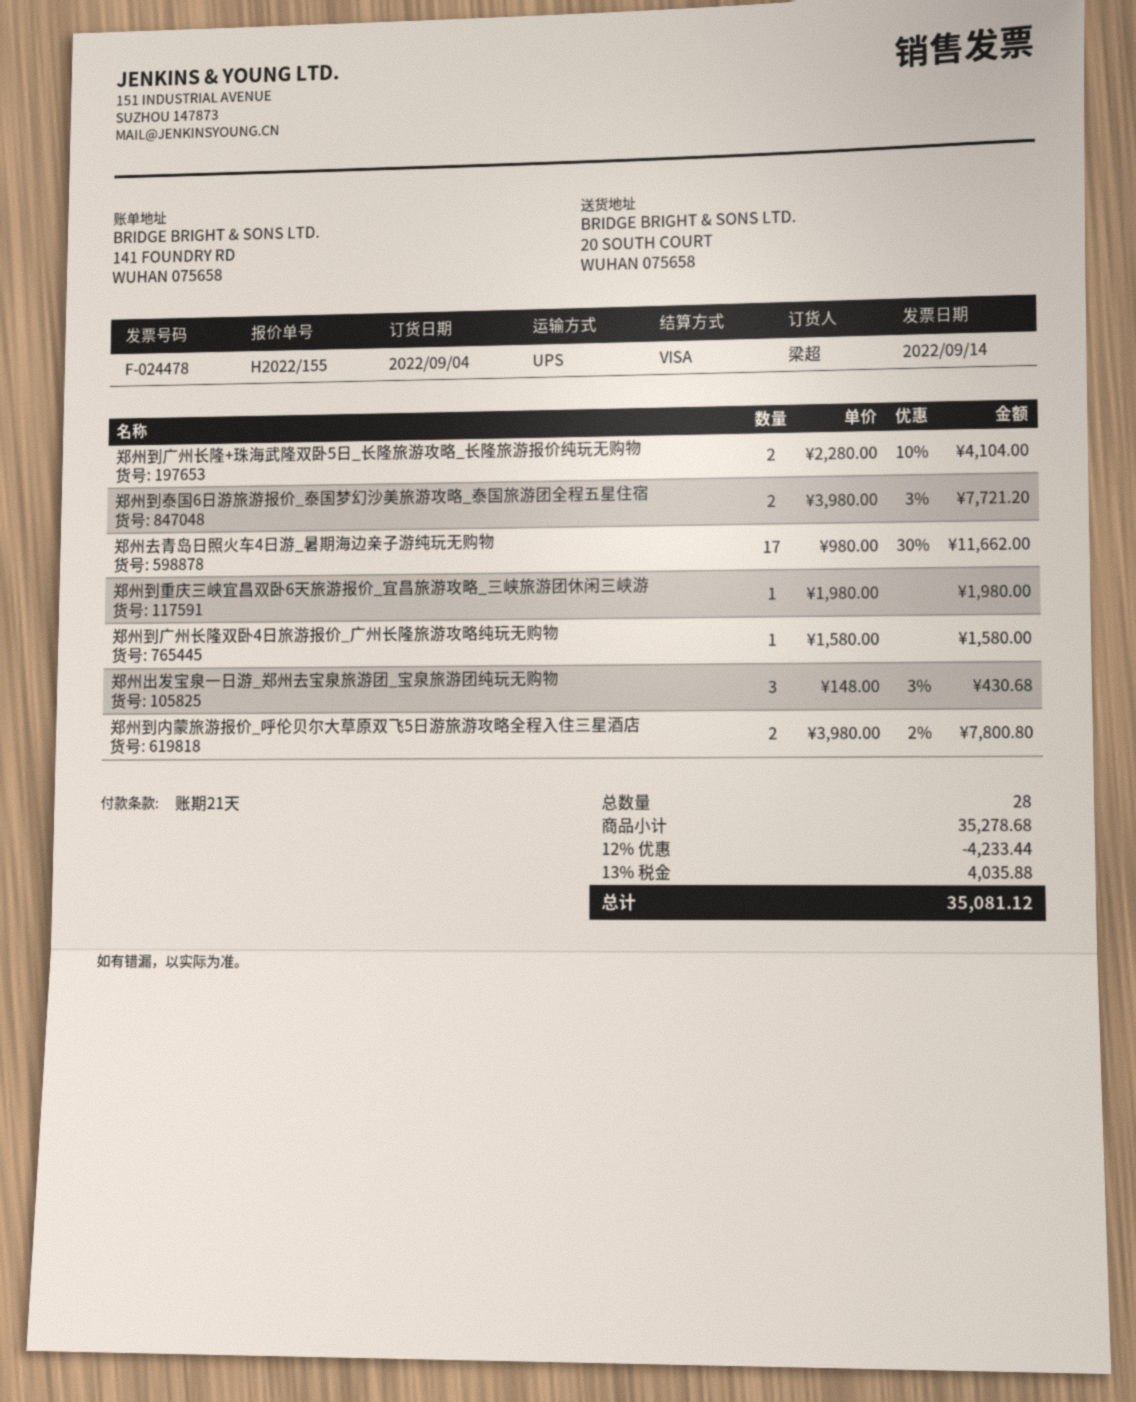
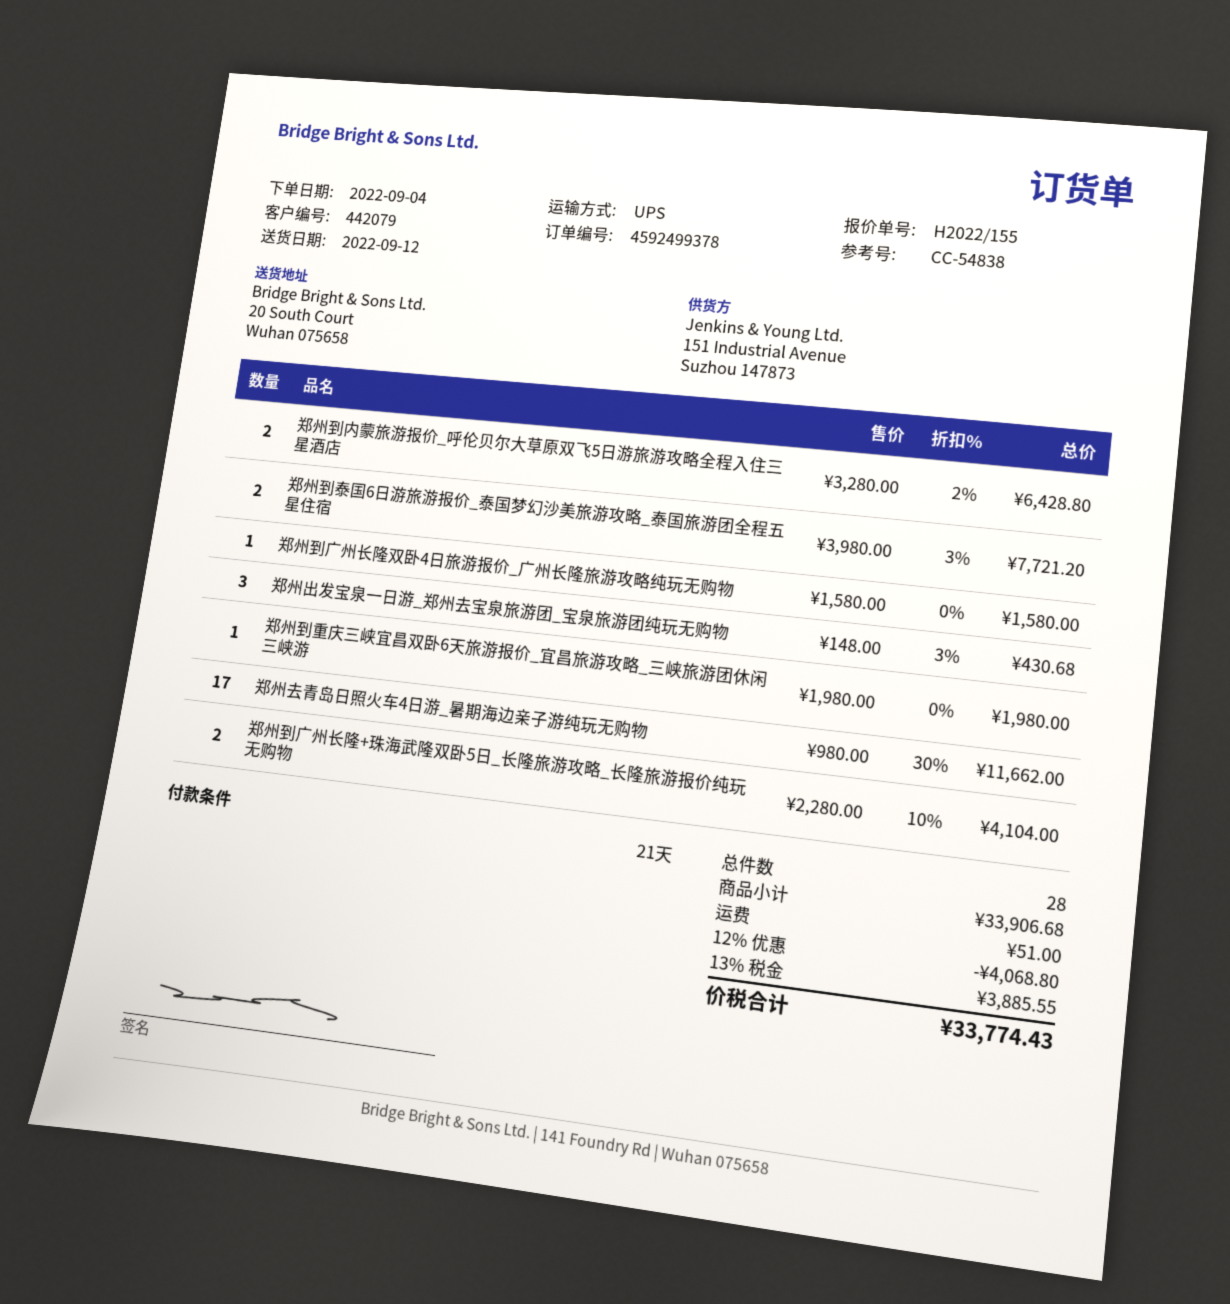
郑州到内蒙旅游报价_呼伦贝尔大草原双飞5日游旅游攻略全程入住三星酒店: 2 x 3980.00 - 2% = 7800.80 -> 2 x 3280.00 - 2% = 6428.80
subtotal: 35278.68 -> 33906.68
discount: 12% = 4233.44 -> 12% = 4068.80
shipping: none -> 51.00
tax: 13% = 4035.88 -> 13% = 3885.55
total: 35081.12 -> 33774.43

